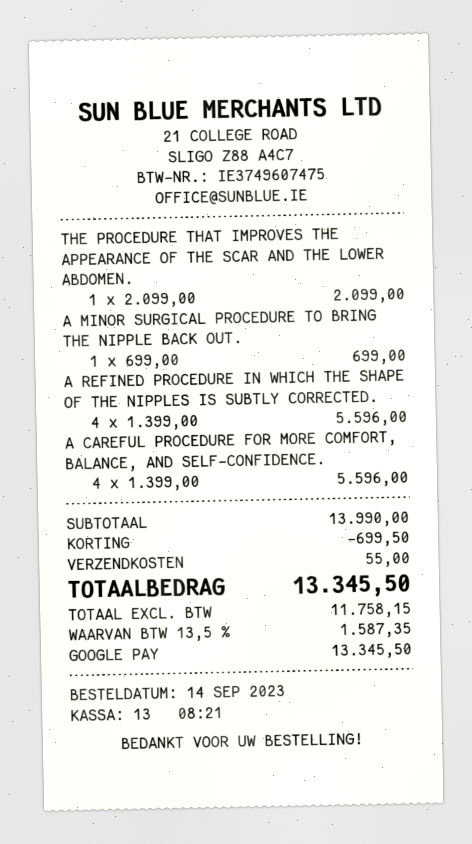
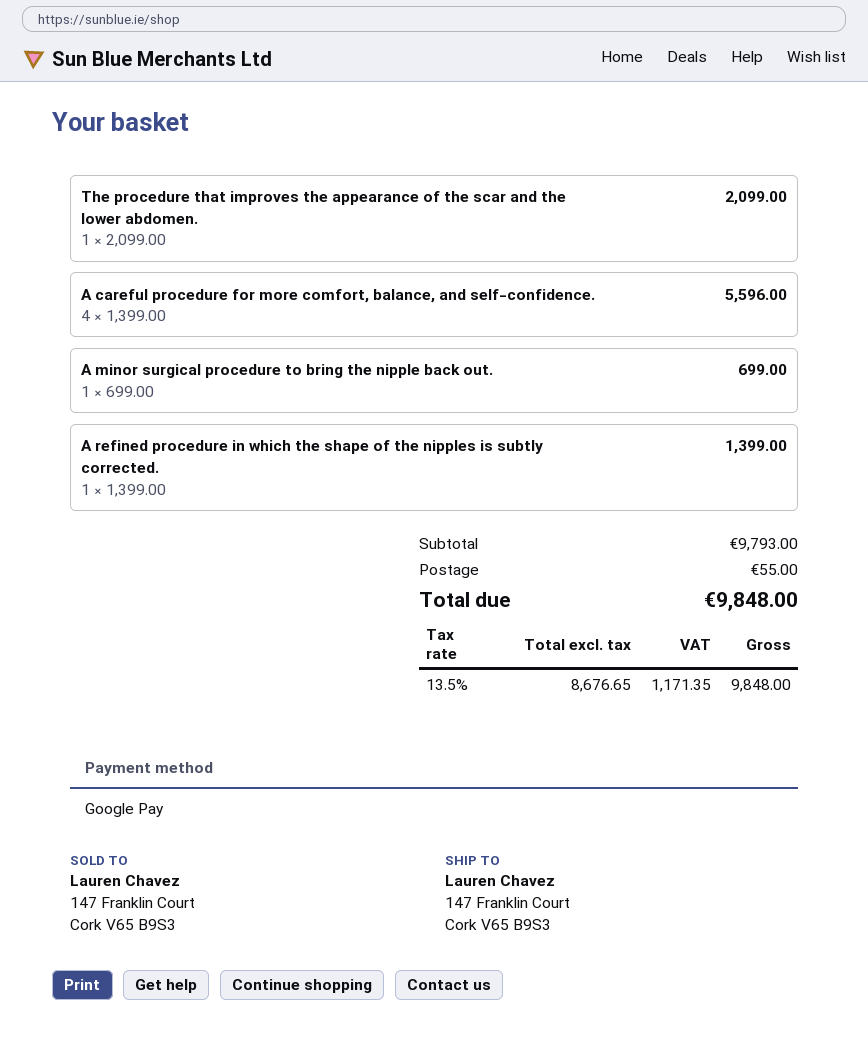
A REFINED PROCEDURE IN WHICH THE SHAPE OF THE NIPPLES IS SUBTLY CORRECTED.: 4 x 1399.00 = 5596.00 -> 1 x 1399.00 = 1399.00
subtotal: 13990.00 -> 9793.00
discount: 699.50 -> none
net: 11758.15 -> 8676.65
tax: 13.5% = 1587.35 -> 13.5% = 1171.35
total: 13345.50 -> 9848.00

